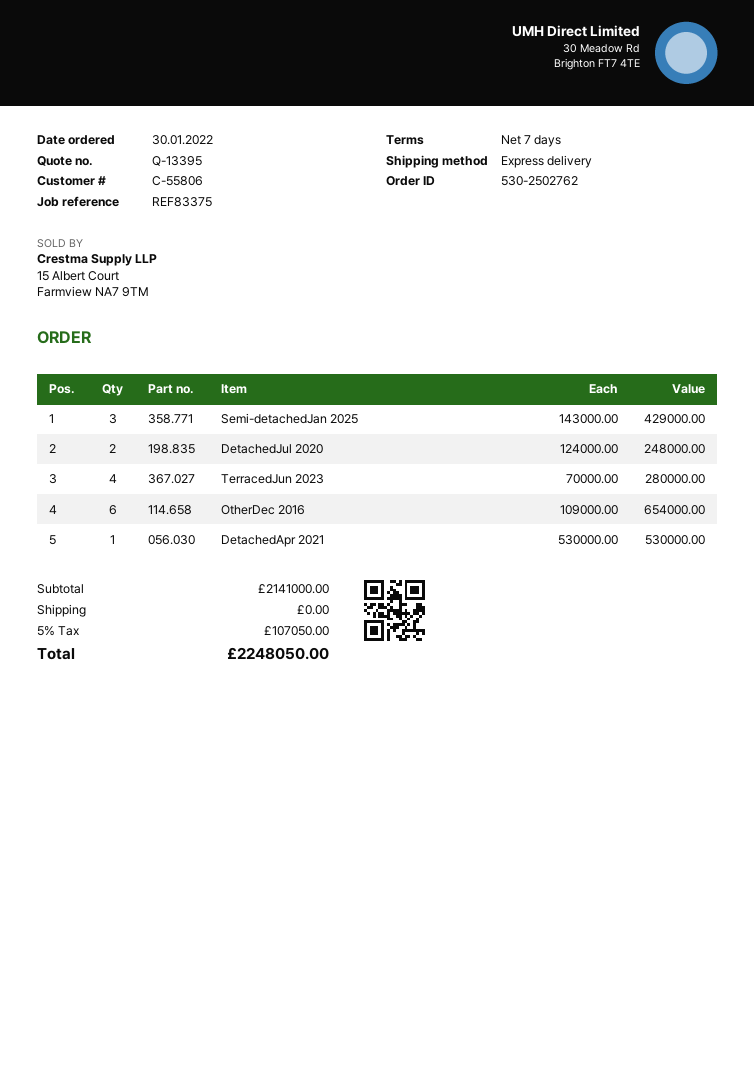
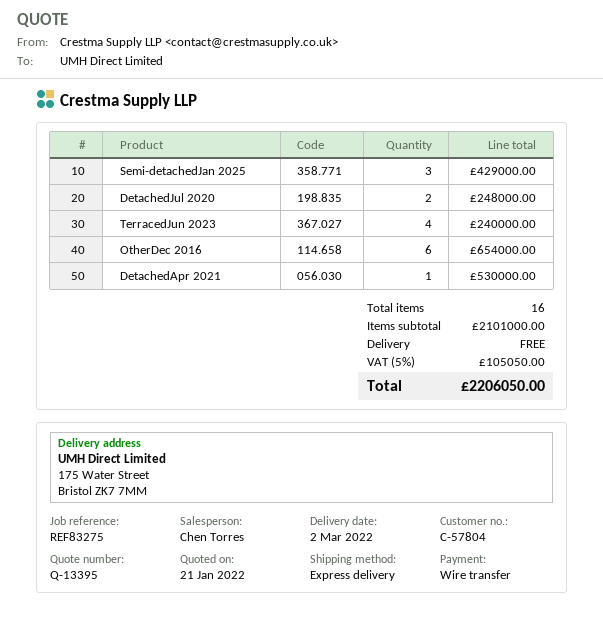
customer number: C-55806 -> C-57804
reference: REF83375 -> REF83275
TerracedJun 2023: 4 for 280000.00 -> 4 for 240000.00
subtotal: 2141000.00 -> 2101000.00
tax: 5% = 107050.00 -> 5% = 105050.00
total: 2248050.00 -> 2206050.00

